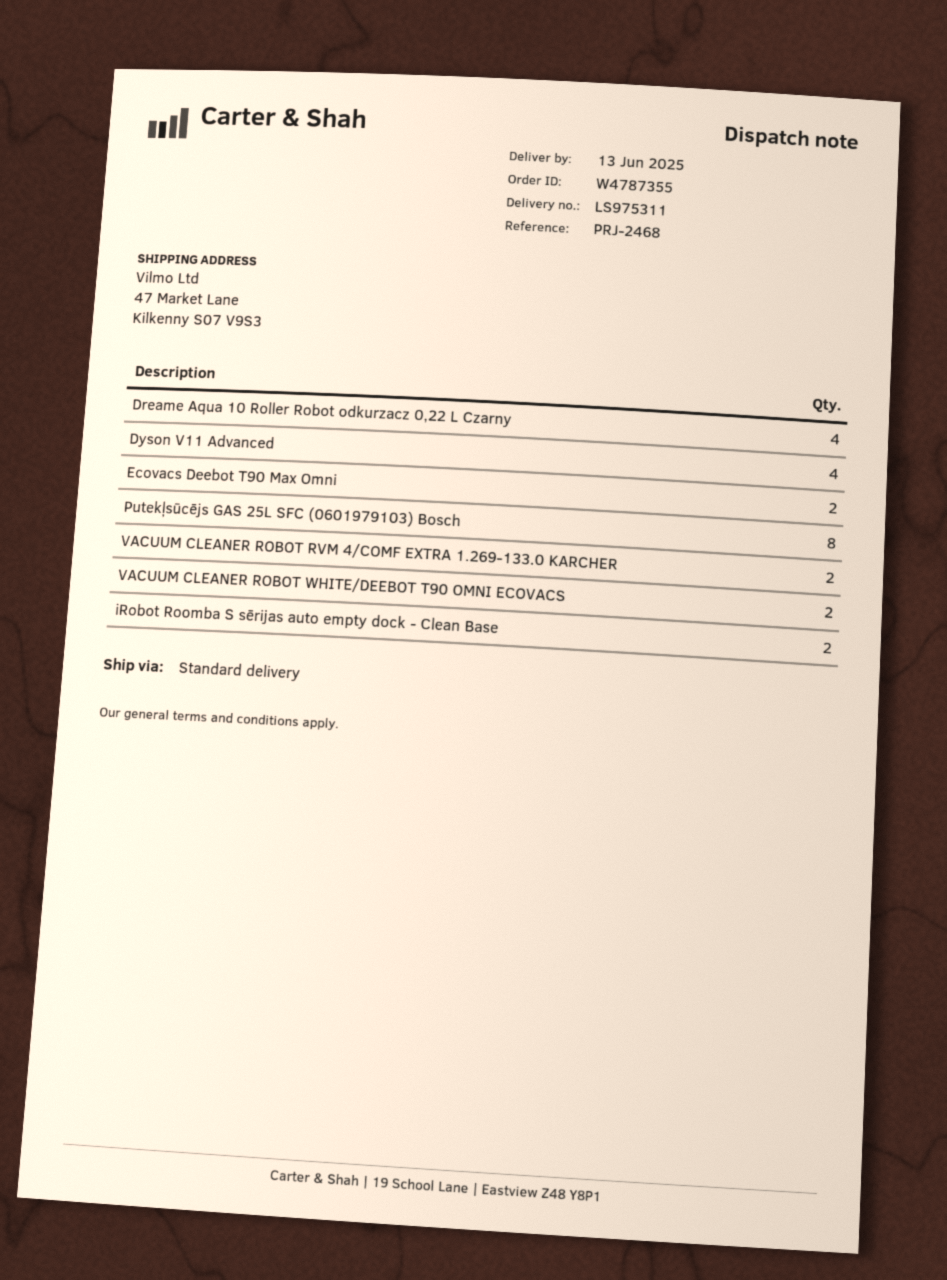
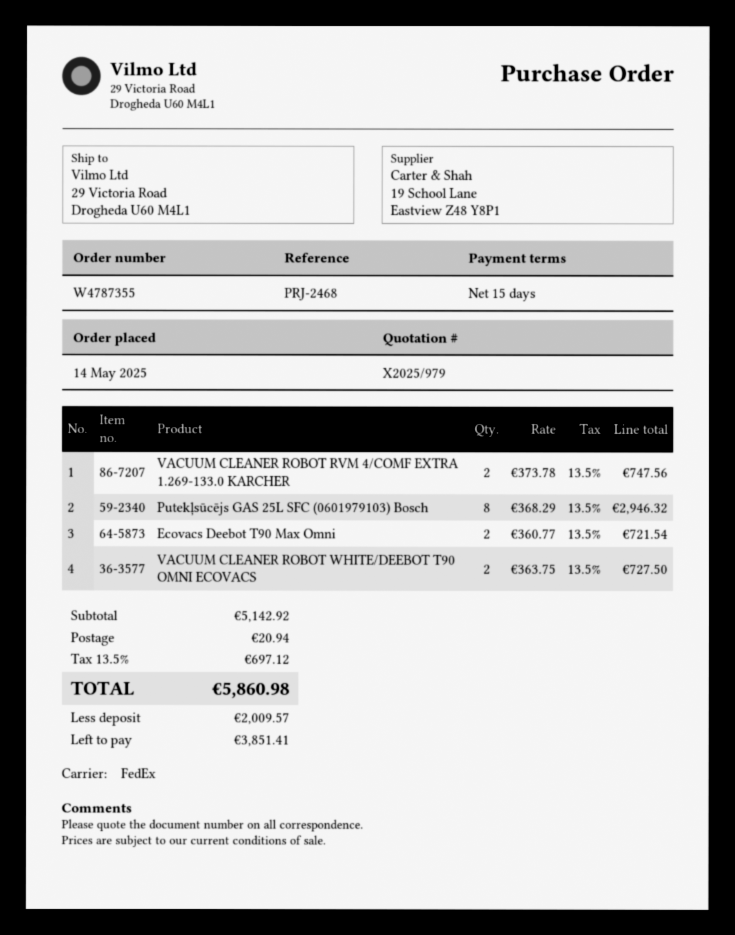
shipping method: standard -> FedEx
ship to: 47 Market Lane, Kilkenny S07 V9S3 -> 29 Victoria Road, Drogheda U60 M4L1
Dreame Aqua 10 Roller Robot odkurzacz 0,22 L Czarny: 4 -> none
Dyson V11 Advanced: 4 -> none
iRobot Roomba S sērijas auto empty dock - Clean Base: 2 -> none

